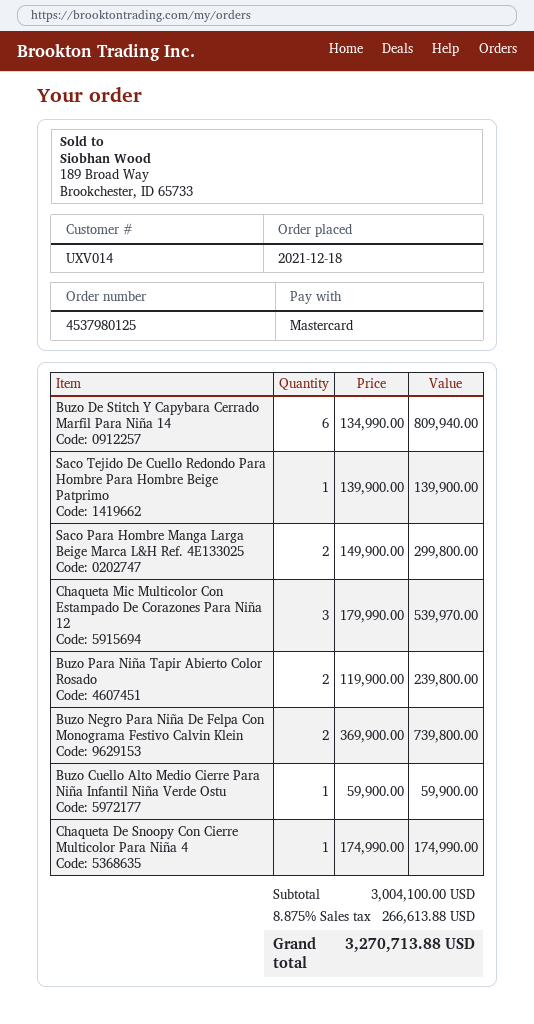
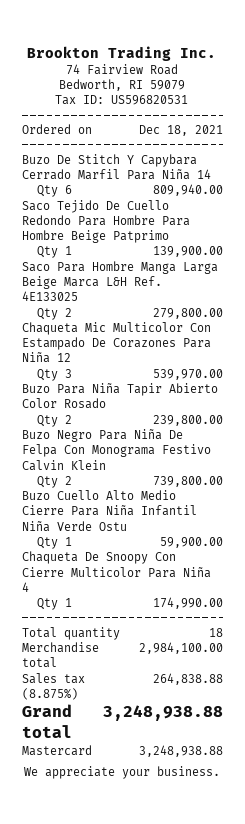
Saco Para Hombre Manga Larga Beige Marca L&H Ref. 4E133025: 2 for 299800.00 -> 2 for 279800.00
subtotal: 3004100.00 -> 2984100.00
tax: 8.875% = 266613.88 -> 8.875% = 264838.88
total: 3270713.88 -> 3248938.88

